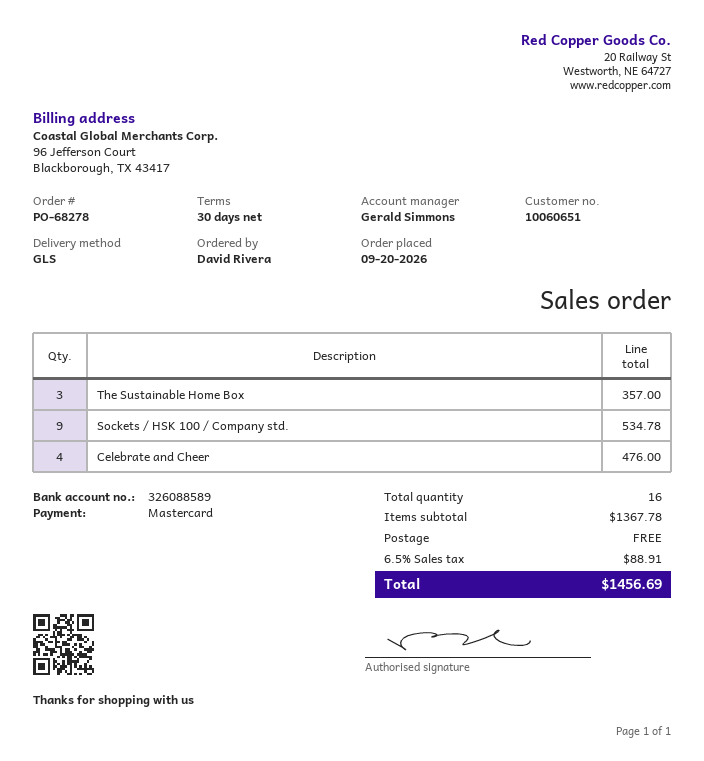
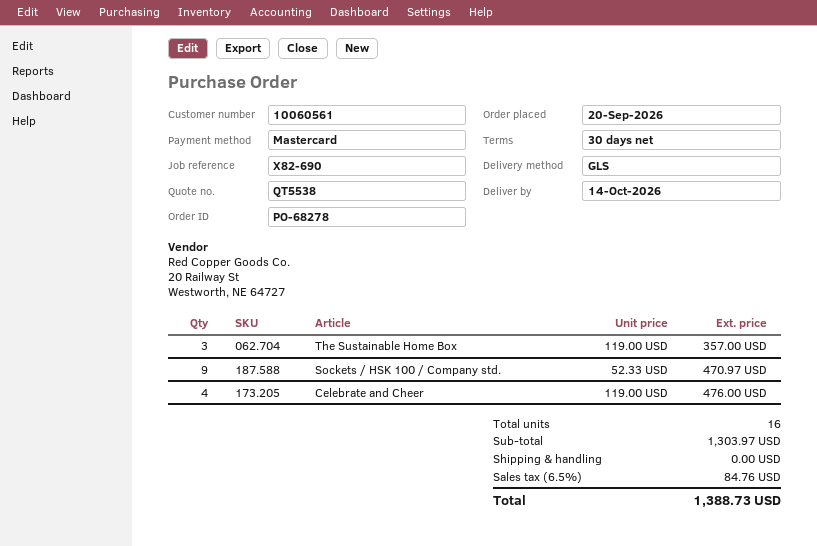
customer number: 10060651 -> 10060561
Sockets / HSK 100 / Company std.: 9 for 534.78 -> 9 for 470.97
subtotal: 1367.78 -> 1303.97
tax: 6.5% = 88.91 -> 6.5% = 84.76
total: 1456.69 -> 1388.73

